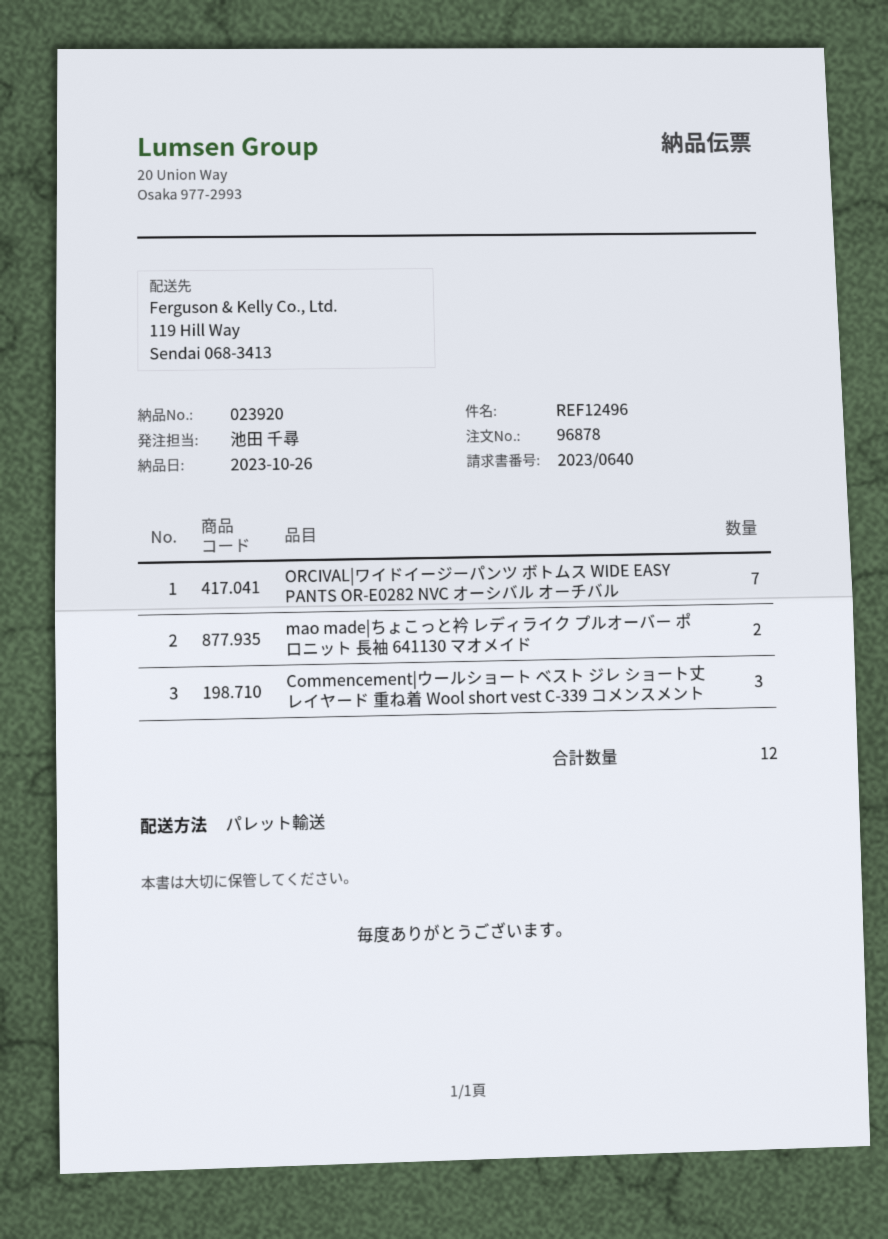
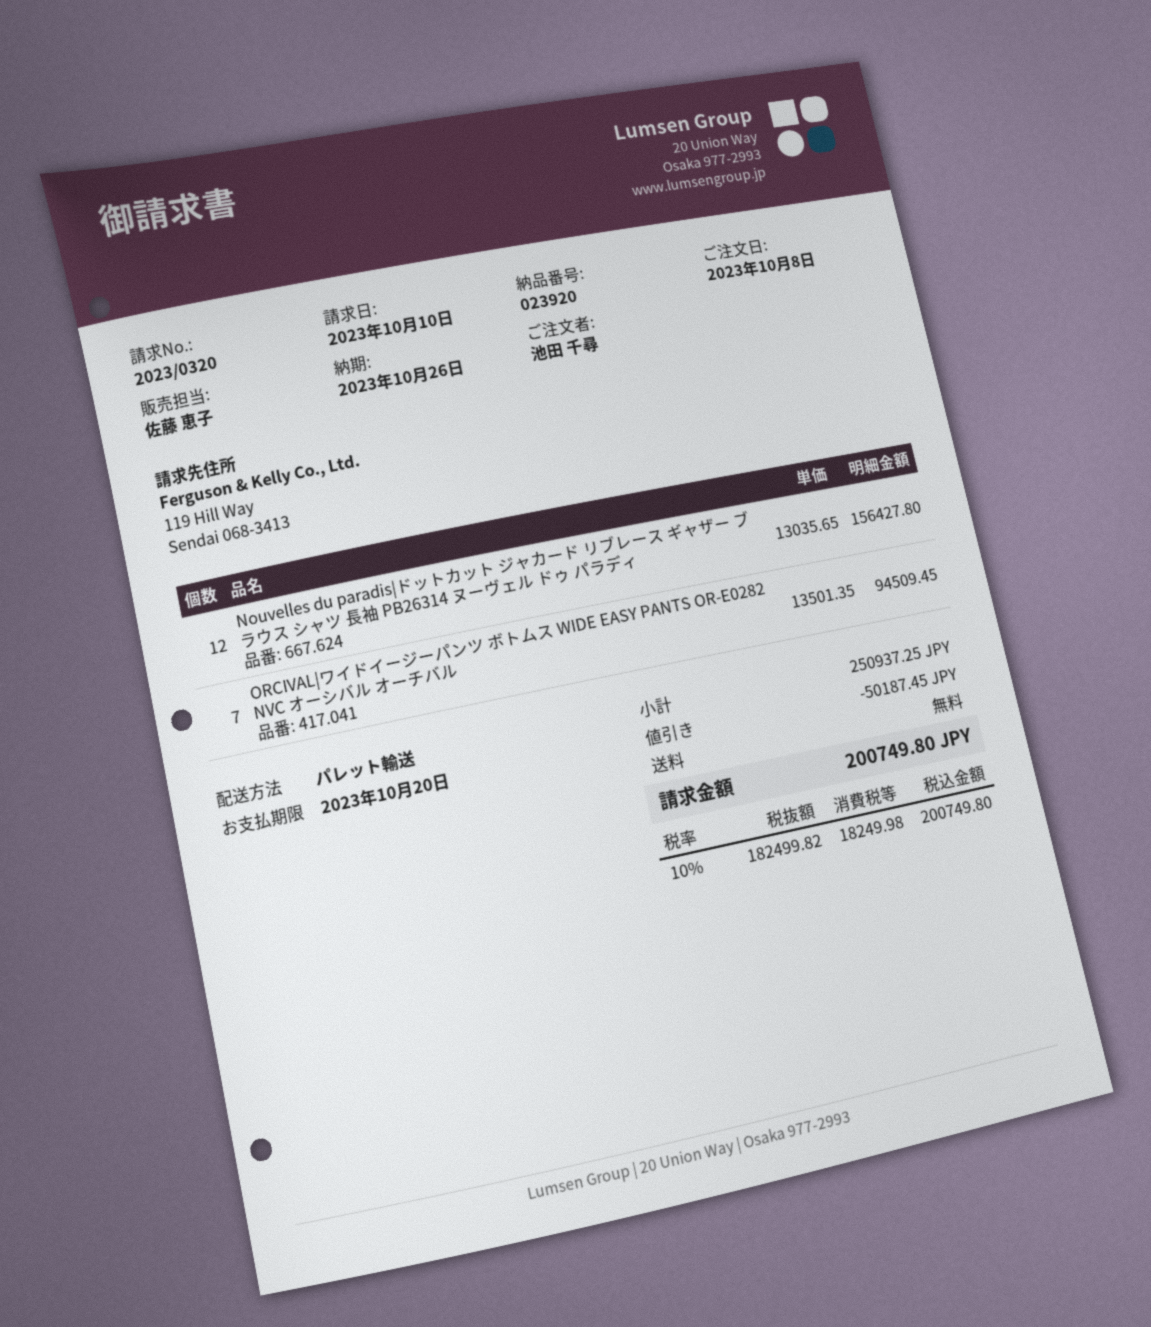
invoice number: 2023/0640 -> 2023/0320
mao made|ちょこっと衿 レディライク プルオーバー ポロニット 長袖 641130 マオメイド: 2 -> none
Commencement|ウールショート ベスト ジレ ショート丈 レイヤード 重ね着 Wool short vest C-339 コメンスメント: 3 -> none
Nouvelles du paradis|ドットカット ジャカード リブレース ギャザー ブラウス シャツ 長袖 PB26314 ヌーヴェル ドゥ パラディ: none -> 12

